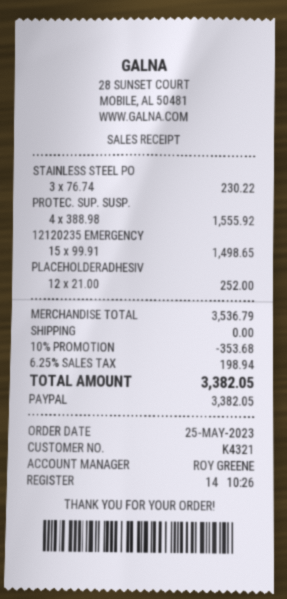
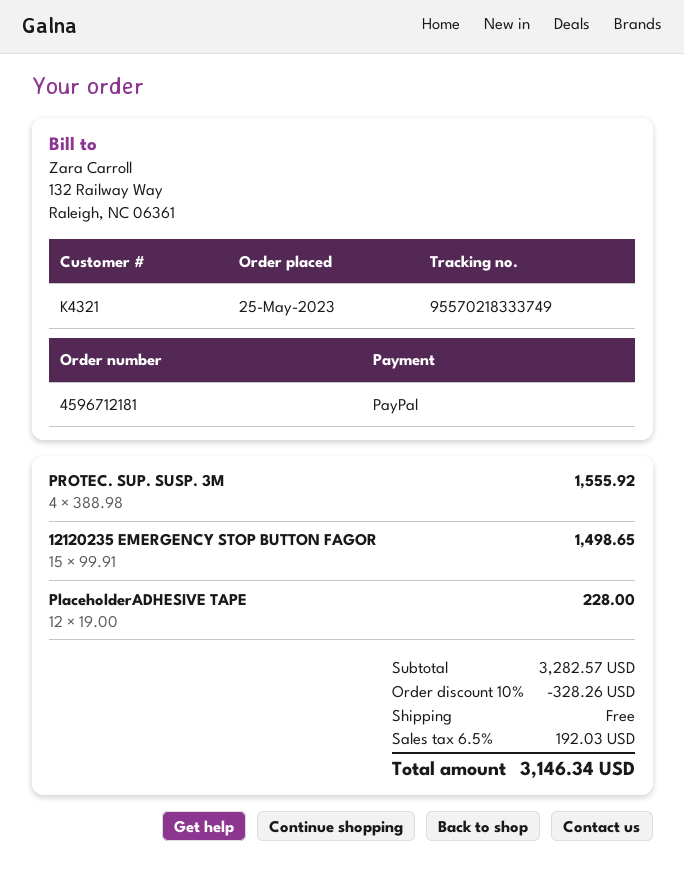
STAINLESS STEEL PO: 3 x 76.74 = 230.22 -> none
PLACEHOLDERADHESIV: 12 x 21.00 = 252.00 -> 12 x 19.00 = 228.00
subtotal: 3536.79 -> 3282.57
discount: 10% = 353.68 -> 10% = 328.26
tax: 6.25% = 198.94 -> 6.5% = 192.03
total: 3382.05 -> 3146.34

